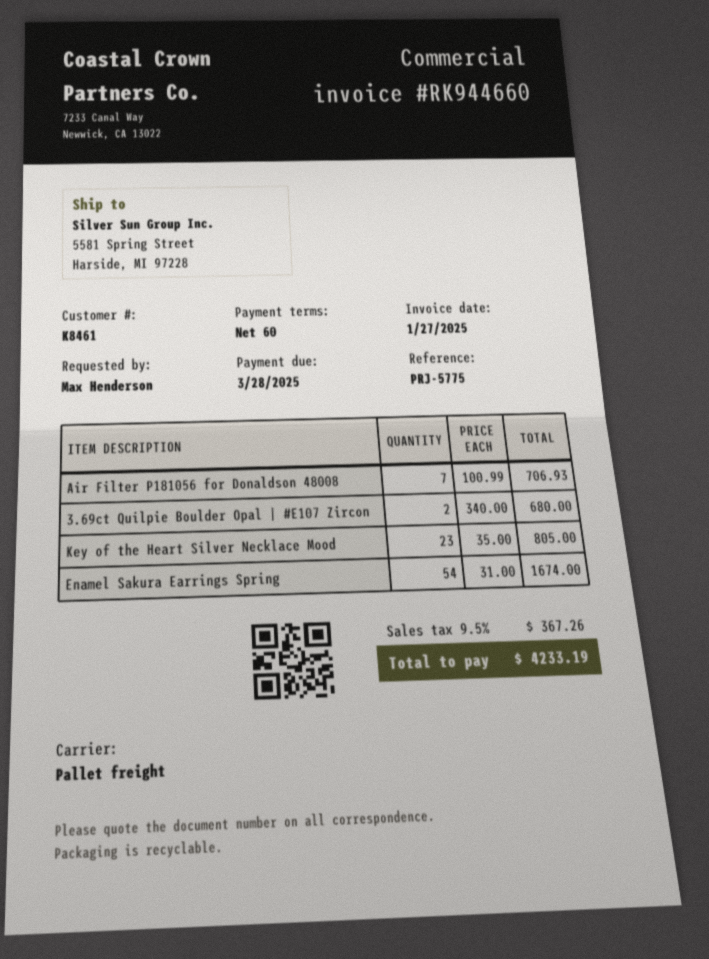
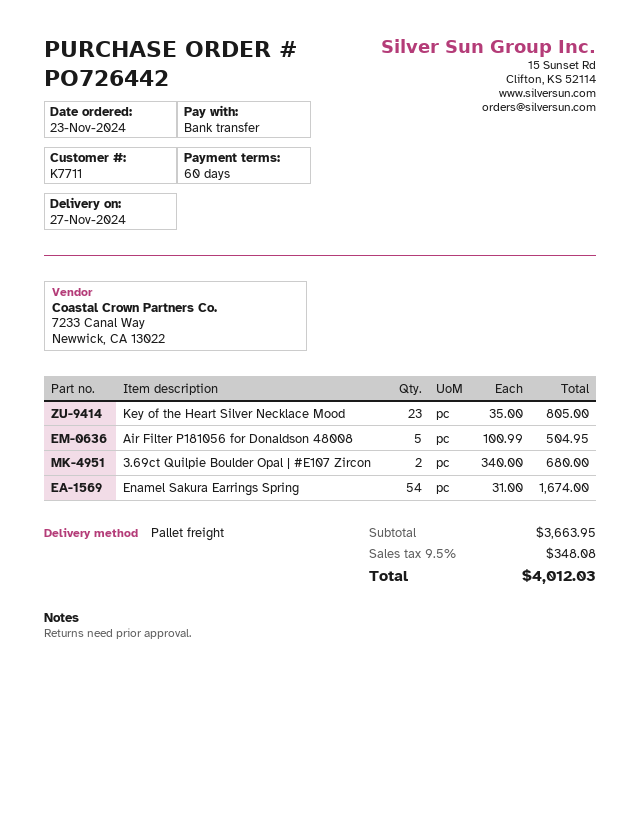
customer number: K8461 -> K7711
Air Filter P181056 for Donaldson 48008: 7 x 100.99 = 706.93 -> 5 x 100.99 = 504.95
tax: 9.5% = 367.26 -> 9.5% = 348.08
total: 4233.19 -> 4012.03

